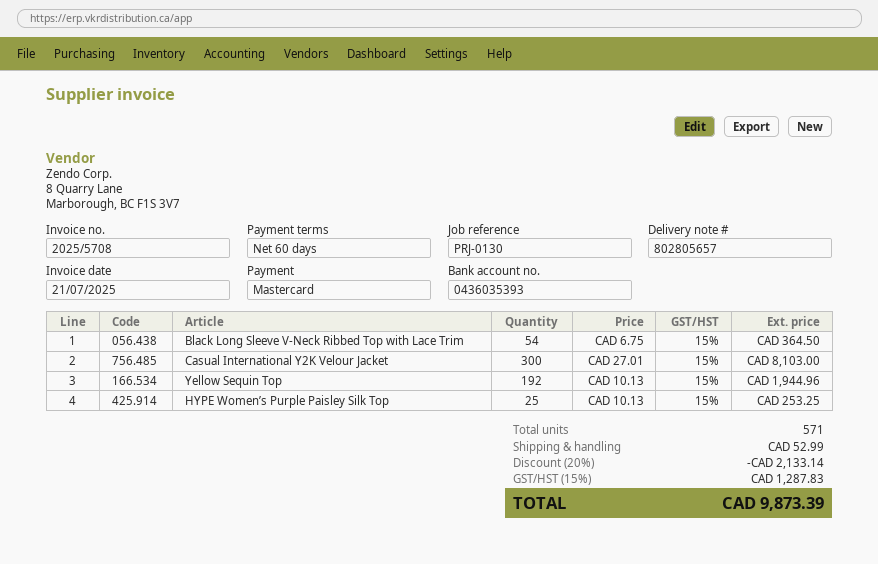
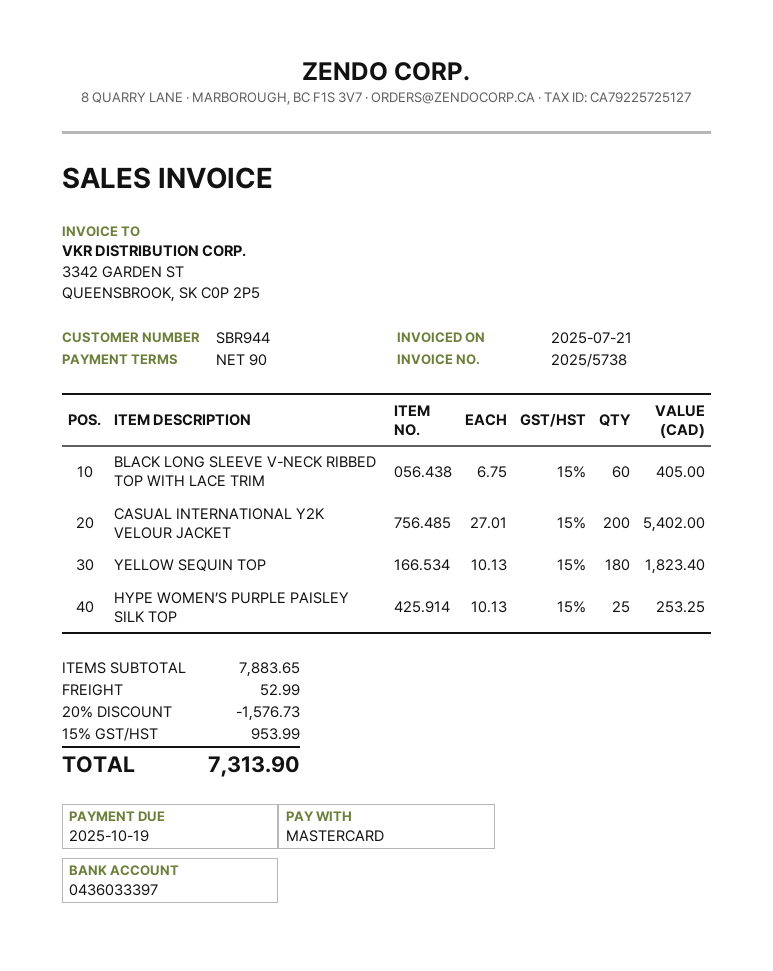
invoice number: 2025/5708 -> 2025/5738
payment terms: 60 days -> 90 days
bank account: 0436035393 -> 0436033397
Black Long Sleeve V-Neck Ribbed Top with Lace Trim: 54 x 6.75 = 364.50 -> 60 x 6.75 = 405.00
Casual International Y2K Velour Jacket: 300 x 27.01 = 8103.00 -> 200 x 27.01 = 5402.00
Yellow Sequin Top: 192 x 10.13 = 1944.96 -> 180 x 10.13 = 1823.40
discount: 20% = 2133.14 -> 20% = 1576.73
tax: 15% = 1287.83 -> 15% = 953.99
total: 9873.39 -> 7313.90

